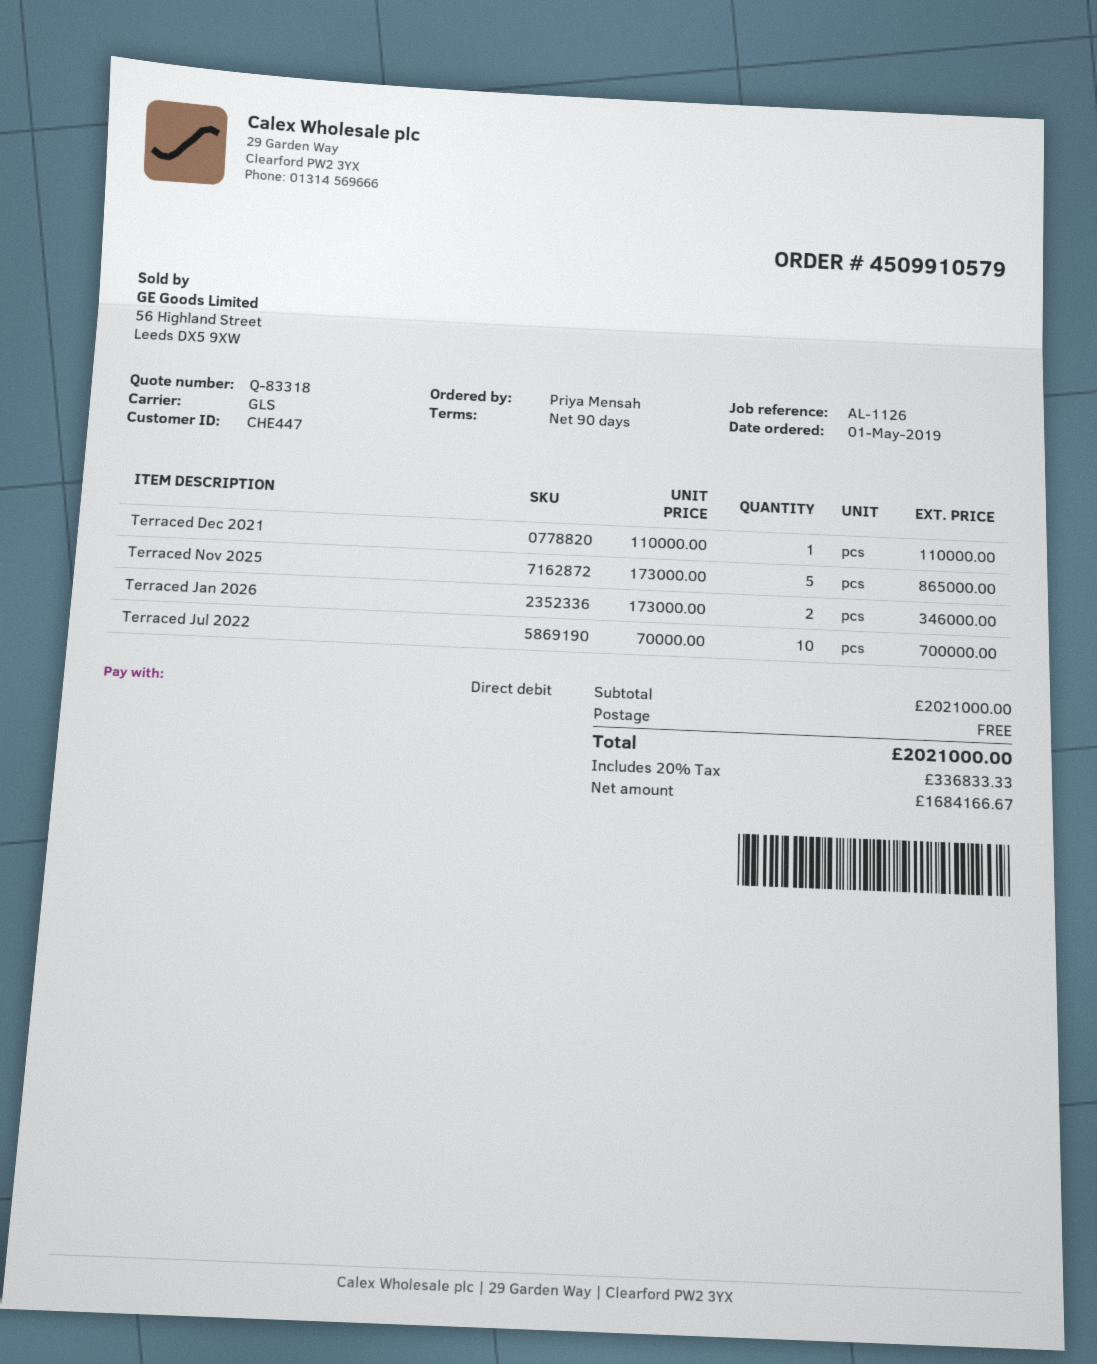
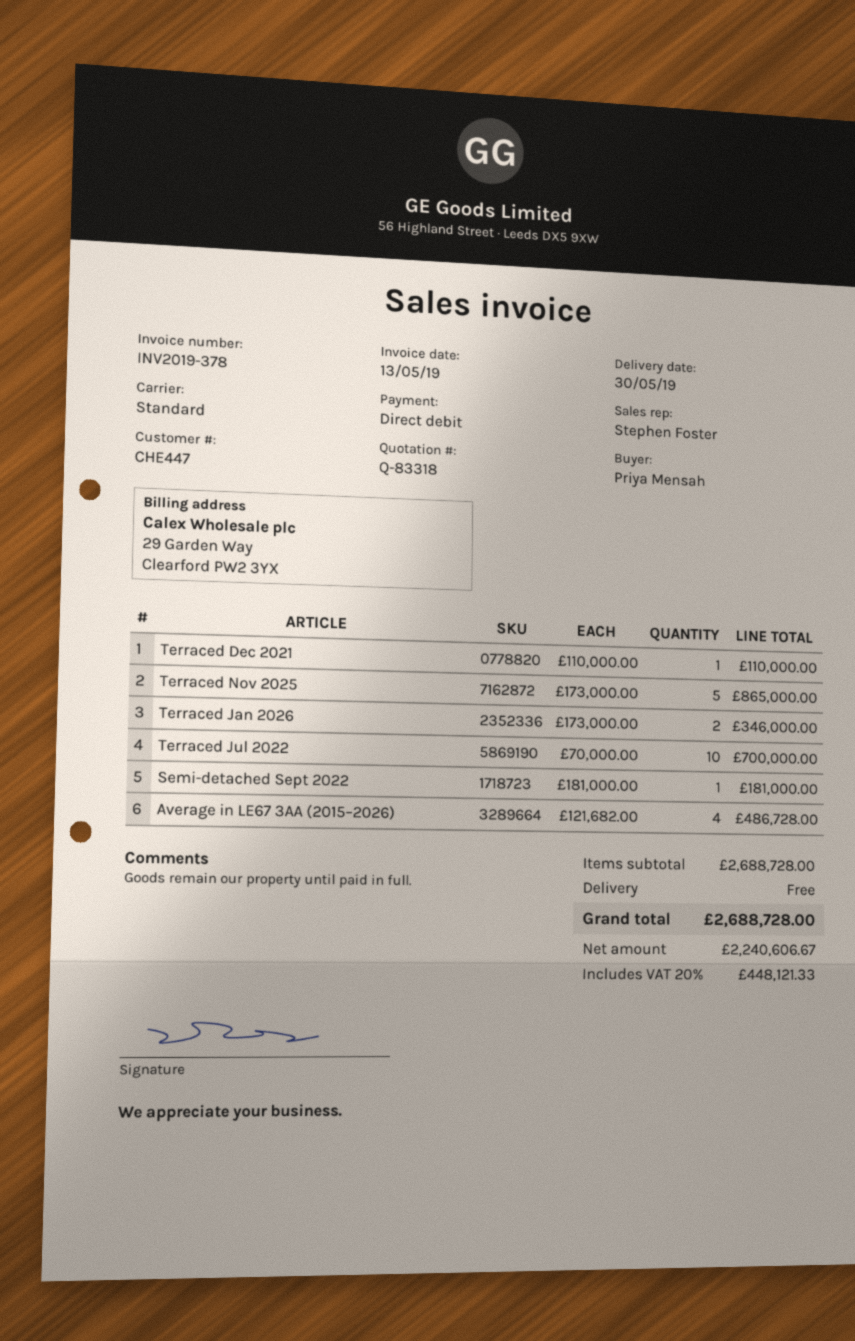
shipping method: GLS -> standard
Semi-detached Sept 2022: none -> 1 x 181000.00 = 181000.00
Average in LE67 3AA (2015–2026): none -> 4 x 121682.00 = 486728.00
subtotal: 2021000.00 -> 2688728.00
net: 1684166.67 -> 2240606.67
tax: 20% = 336833.33 -> 20% = 448121.33
total: 2021000.00 -> 2688728.00

